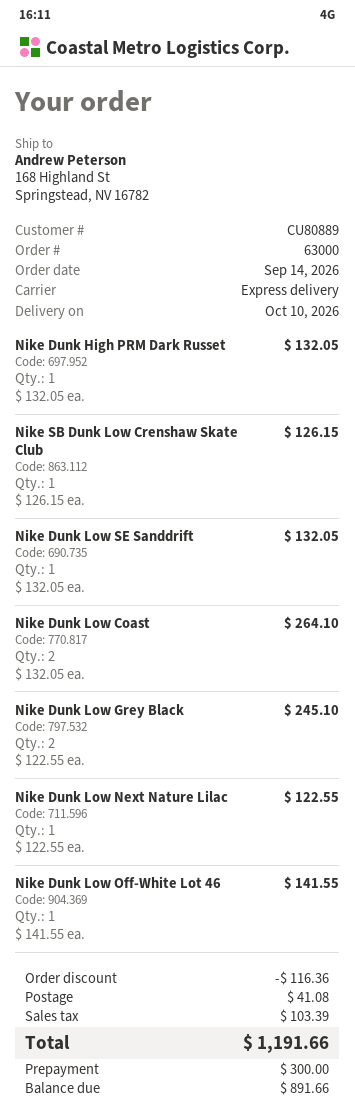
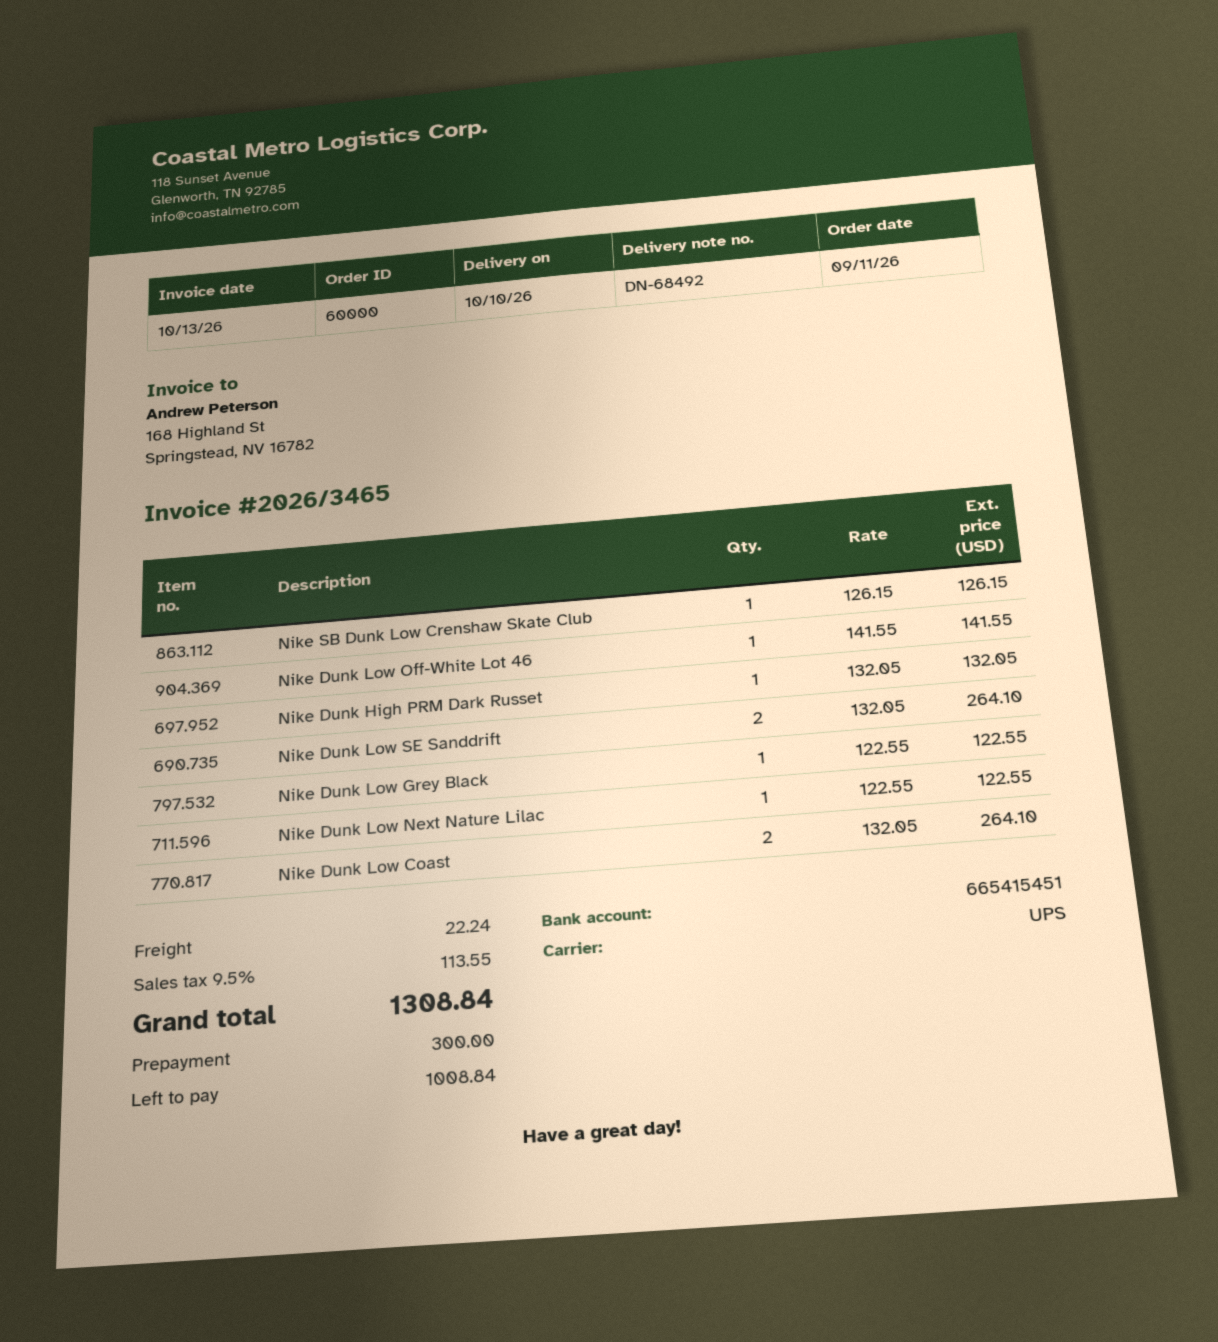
order number: 63000 -> 60000
order date: 2026-09-14 -> 2026-09-11
shipping method: express -> UPS
Nike Dunk Low SE Sanddrift: 1 x 132.05 = 132.05 -> 2 x 132.05 = 264.10
Nike Dunk Low Grey Black: 2 x 122.55 = 245.10 -> 1 x 122.55 = 122.55
discount: 116.36 -> none
shipping: 41.08 -> 22.24
tax: 103.39 -> 113.55
total: 1191.66 -> 1308.84
balance: 891.66 -> 1008.84

